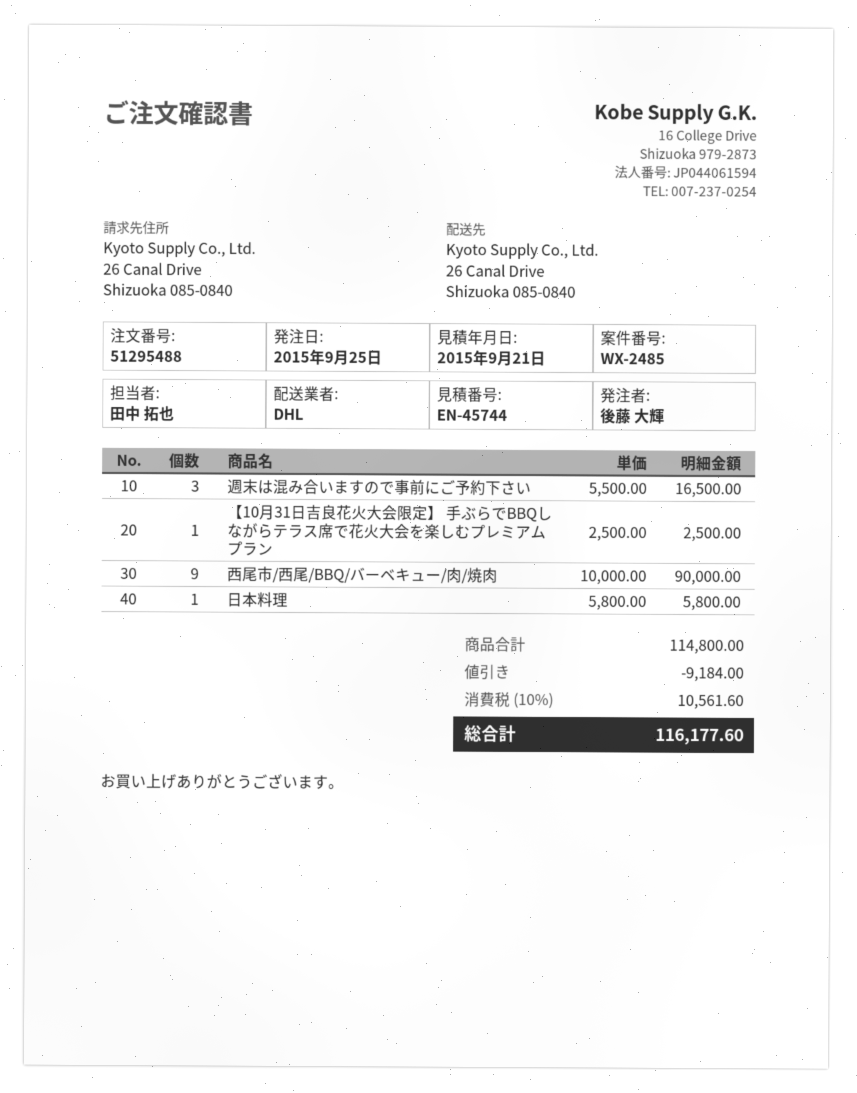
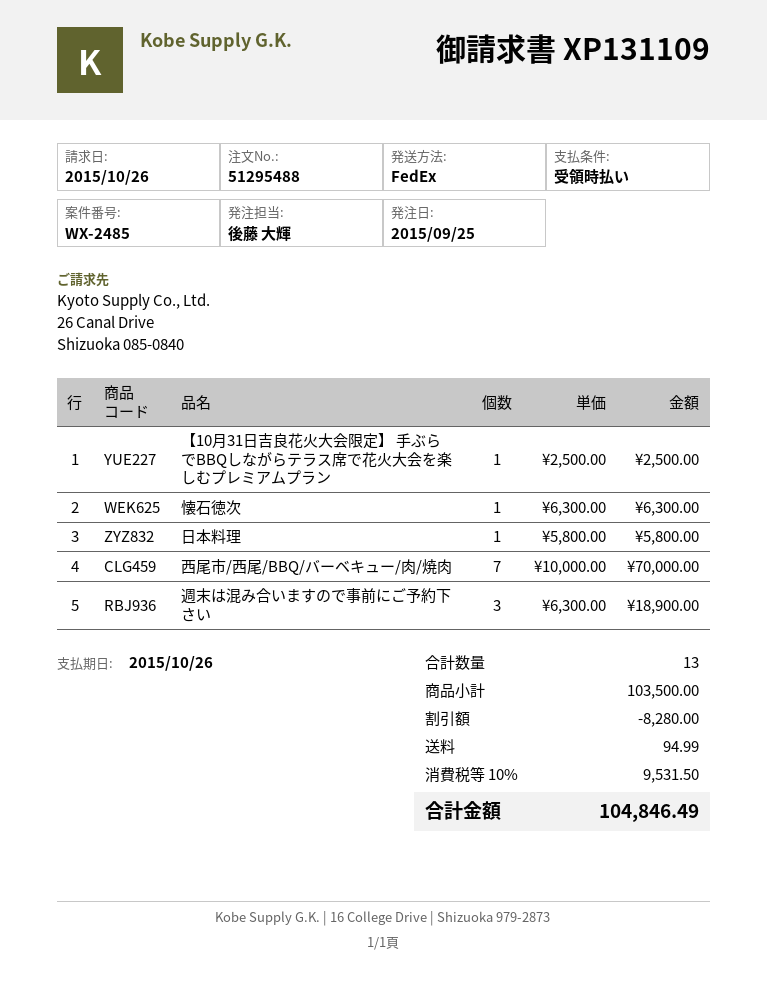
shipping method: DHL -> FedEx
週末は混み合いますので事前にご予約下さい: 3 x 5500.00 = 16500.00 -> 3 x 6300.00 = 18900.00
西尾市/西尾/BBQ/バーベキュー/肉/焼肉: 9 x 10000.00 = 90000.00 -> 7 x 10000.00 = 70000.00
懐石徳次: none -> 1 x 6300.00 = 6300.00
subtotal: 114800.00 -> 103500.00
discount: 9184.00 -> 8280.00
shipping: none -> 94.99
tax: 10% = 10561.60 -> 10% = 9531.50
total: 116177.60 -> 104846.49

